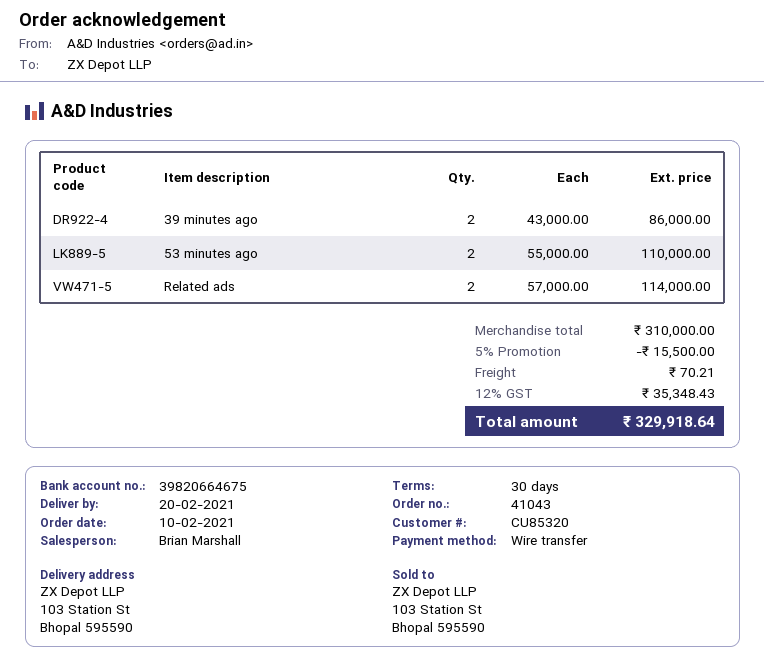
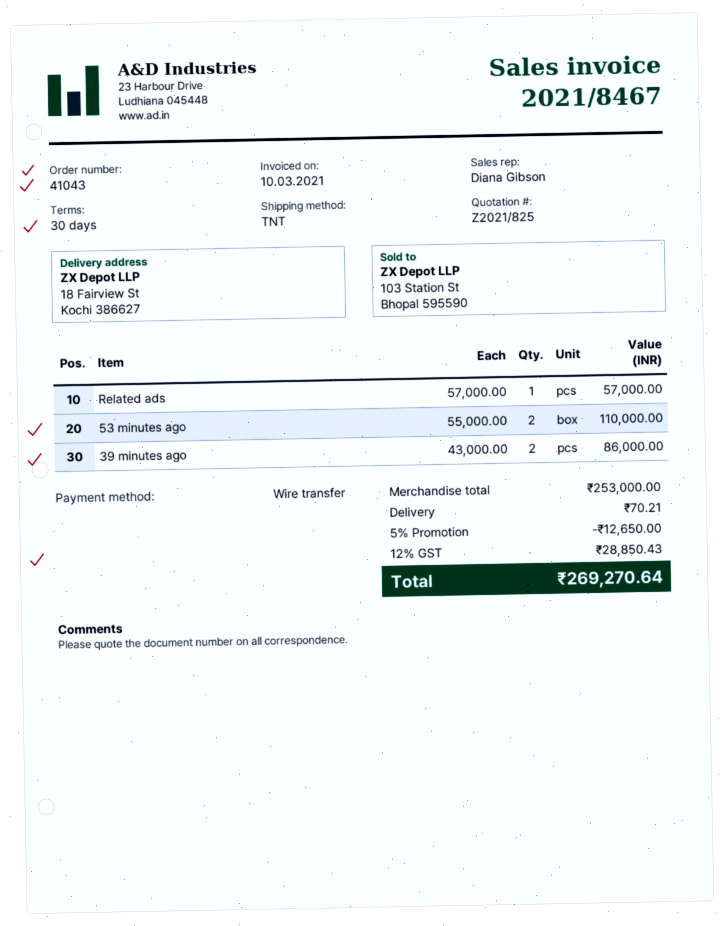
sales rep: Brian Marshall -> Diana Gibson
ship to: 103 Station St, Bhopal 595590 -> 18 Fairview St, Kochi 386627
Related ads: 2 x 57000.00 = 114000.00 -> 1 x 57000.00 = 57000.00
subtotal: 310000.00 -> 253000.00
discount: 5% = 15500.00 -> 5% = 12650.00
tax: 12% = 35348.43 -> 12% = 28850.43
total: 329918.64 -> 269270.64

